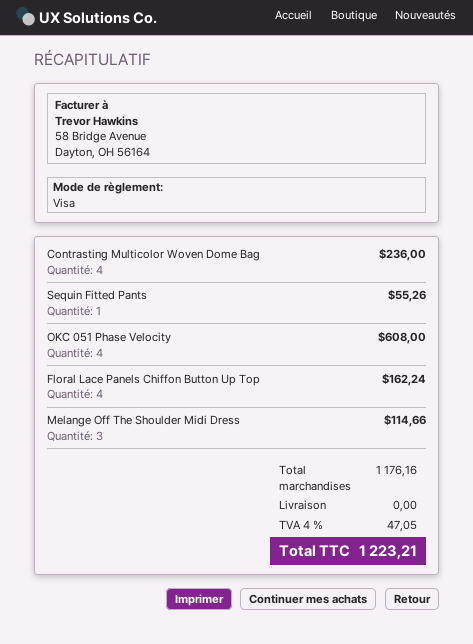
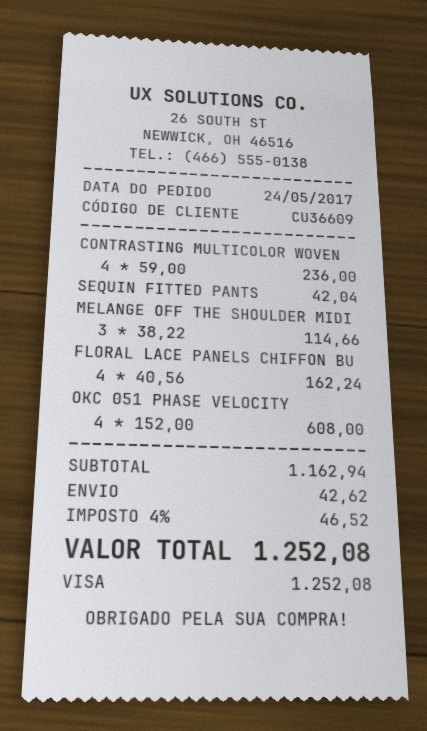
Sequin Fitted Pants: 1 for 55.26 -> 1 for 42.04
subtotal: 1176.16 -> 1162.94
shipping: 0.00 -> 42.62
tax: 4% = 47.05 -> 4% = 46.52
total: 1223.21 -> 1252.08

